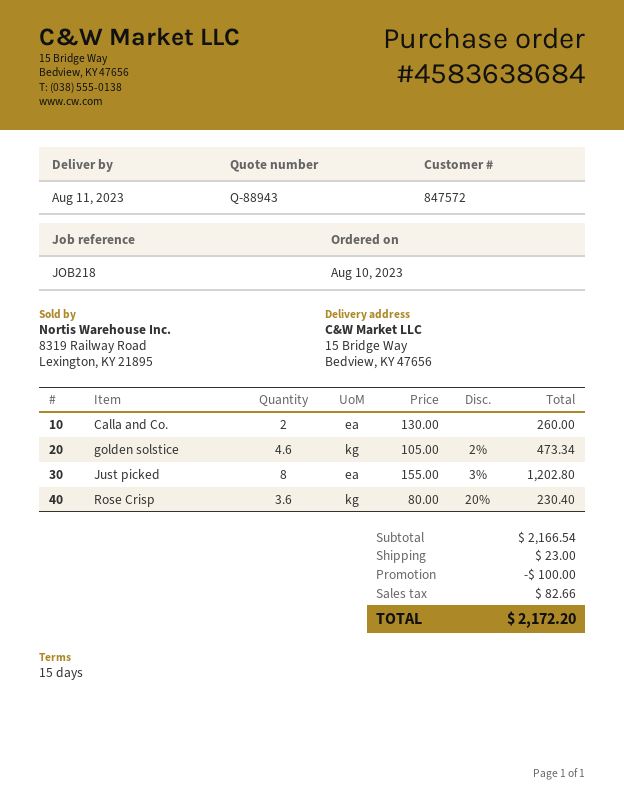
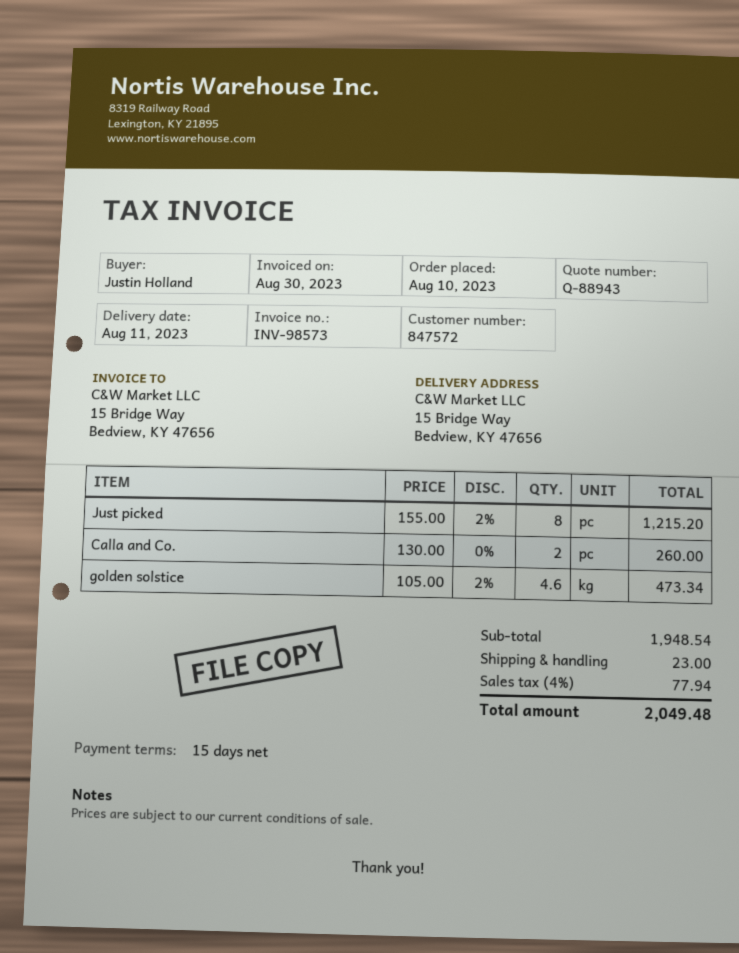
Just picked: 8 x 155.00 - 3% = 1202.80 -> 8 x 155.00 - 2% = 1215.20
Rose Crisp: 3.6 x 80.00 - 20% = 230.40 -> none
subtotal: 2166.54 -> 1948.54
discount: 100.00 -> none
tax: 82.66 -> 77.94
total: 2172.20 -> 2049.48

